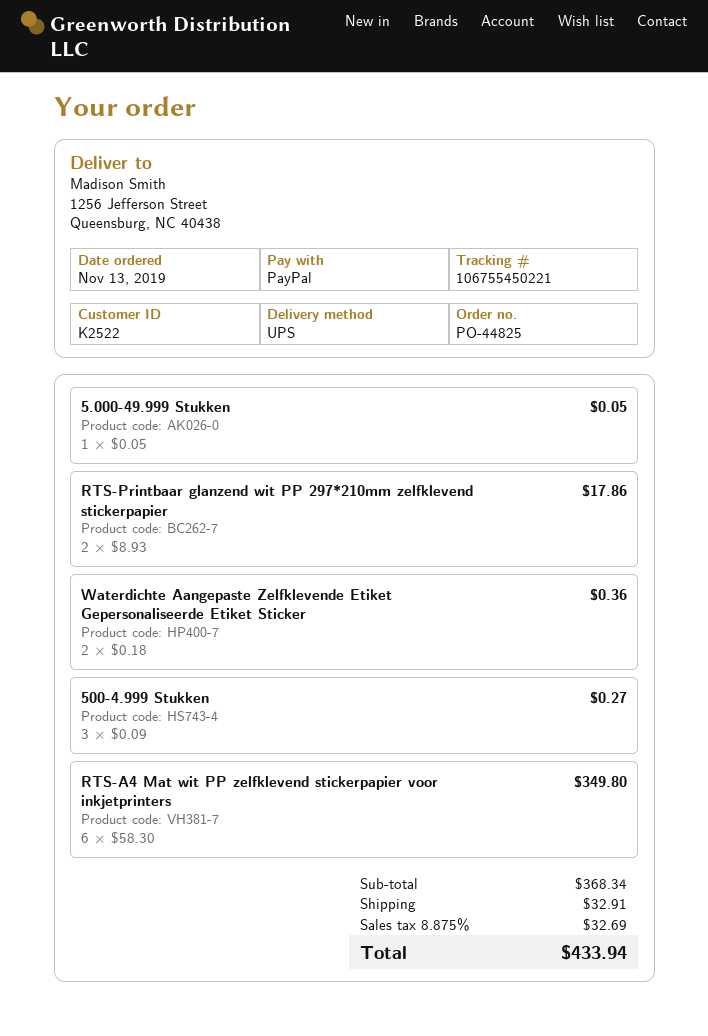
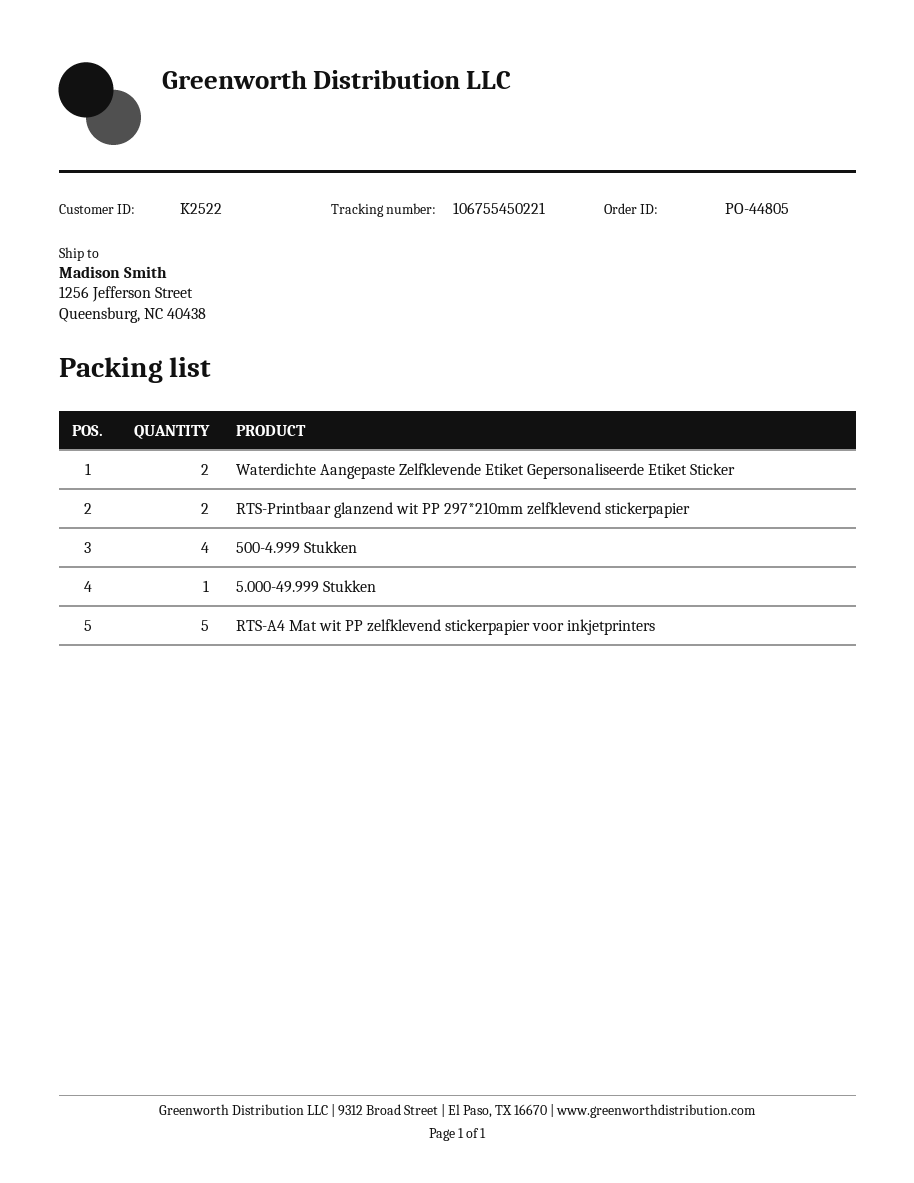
order number: PO-44825 -> PO-44805
500-4.999 Stukken: 3 -> 4
RTS-A4 Mat wit PP zelfklevend stickerpapier voor inkjetprinters: 6 -> 5

